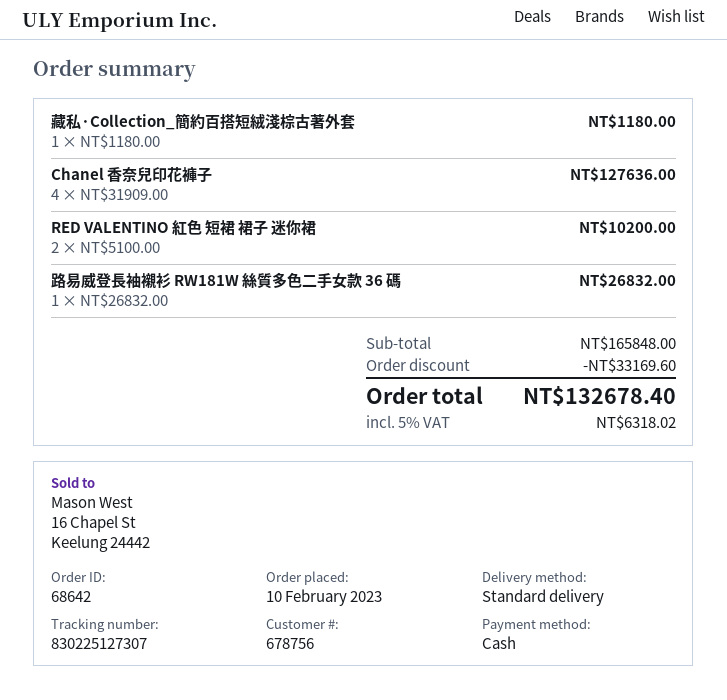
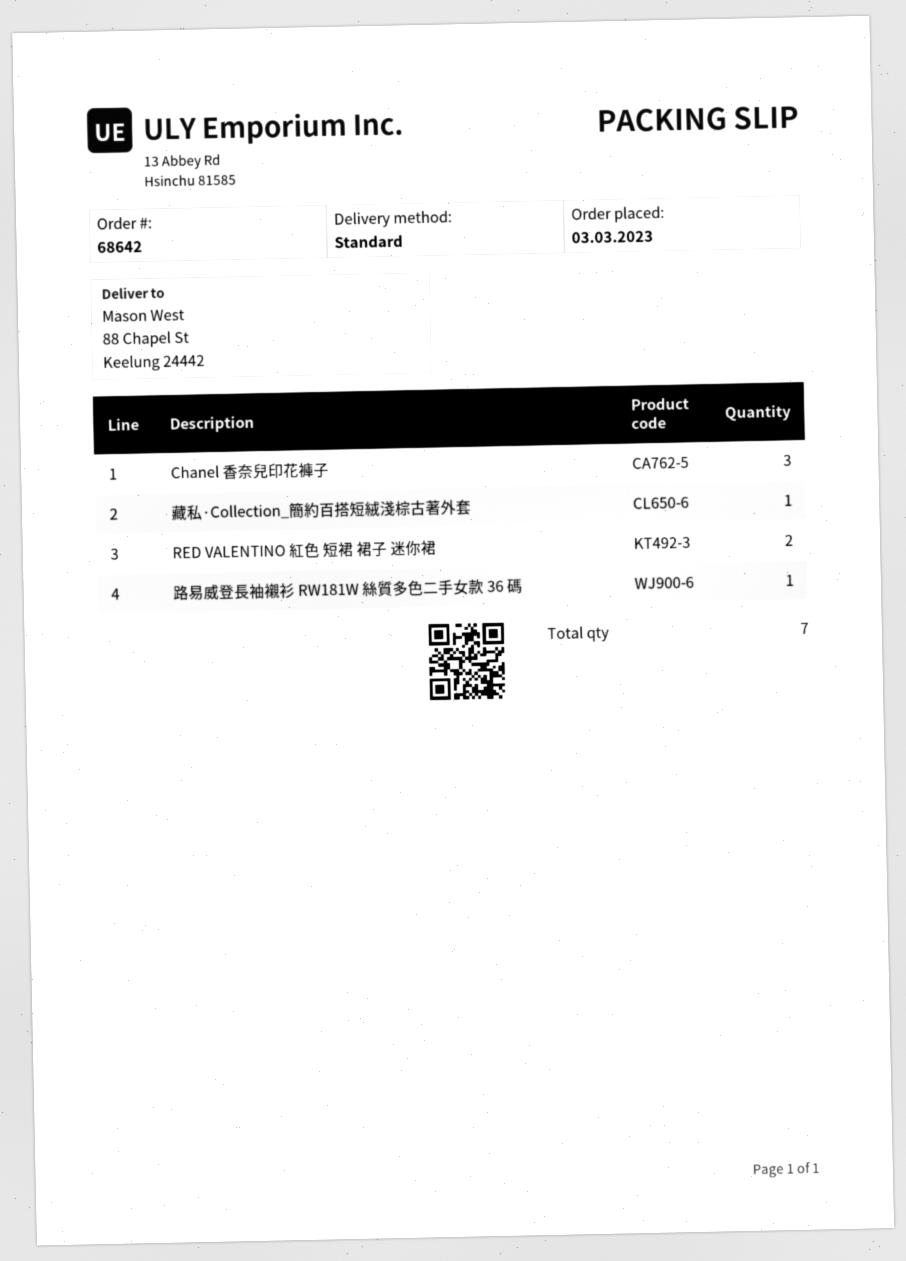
order date: 2023-02-10 -> 2023-03-03
Chanel 香奈兒印花褲子: 4 -> 3

